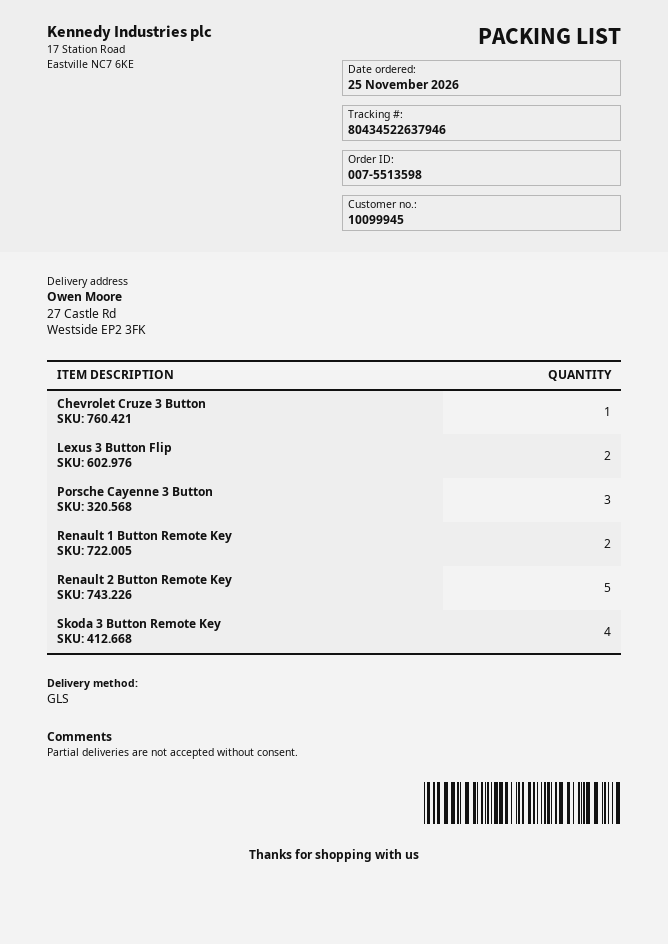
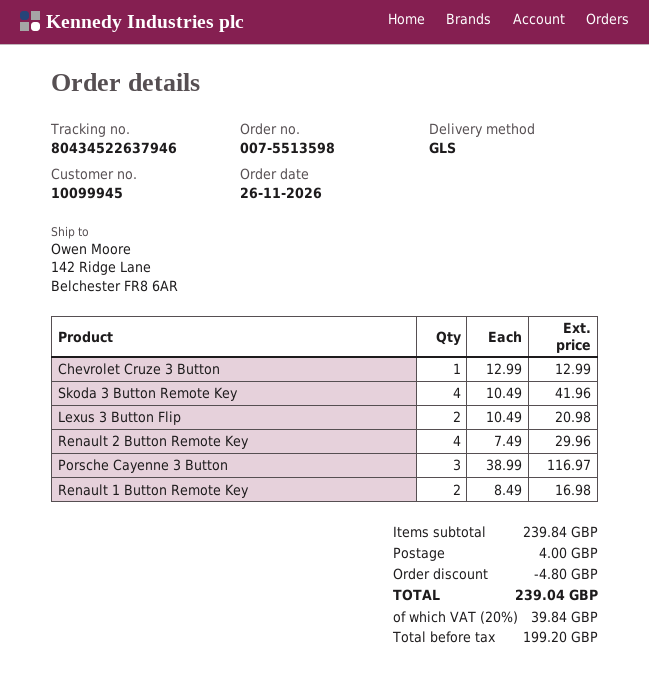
order date: 2026-11-25 -> 2026-11-26
ship to: 27 Castle Rd, Westside EP2 3FK -> 142 Ridge Lane, Belchester FR8 6AR
Renault 2 Button Remote Key: 5 -> 4

